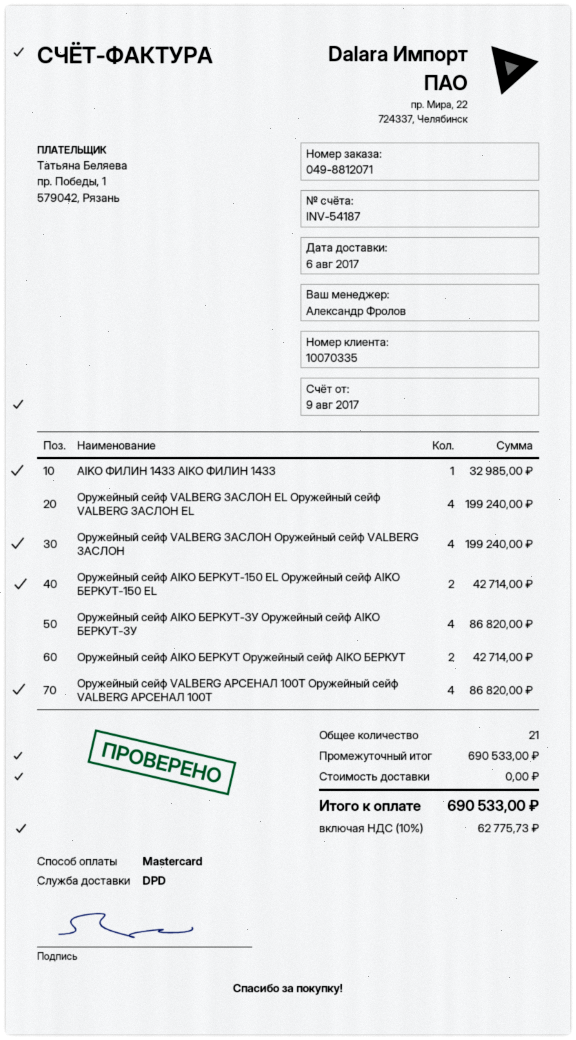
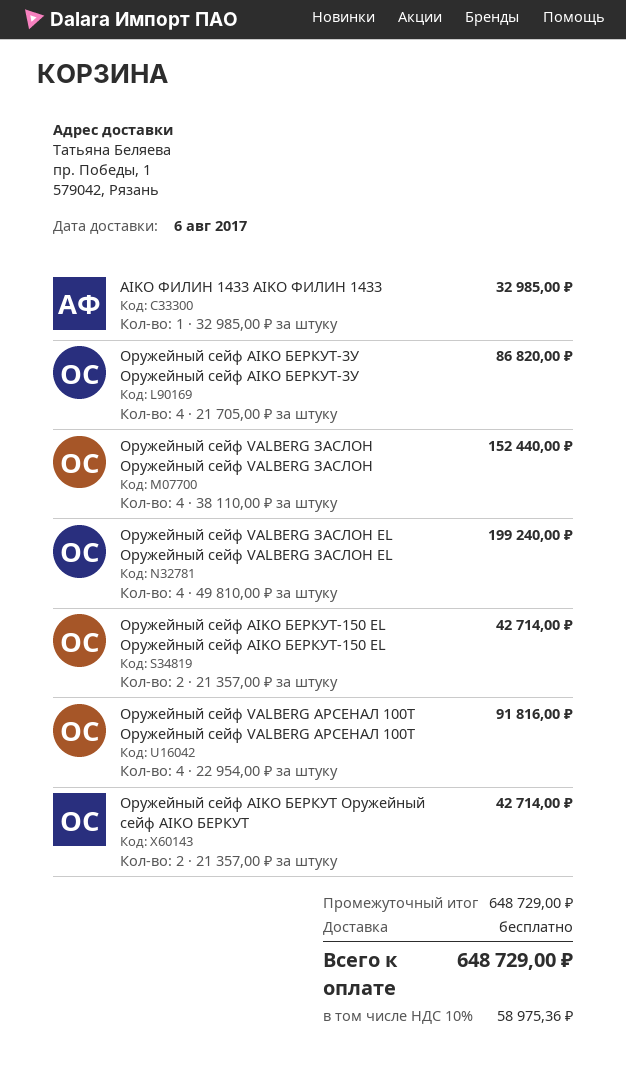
Оружейный сейф VALBERG ЗАСЛОН Оружейный сейф VALBERG ЗАСЛОН: 4 for 199240.00 -> 4 for 152440.00
Оружейный сейф VALBERG АРСЕНАЛ 100Т Оружейный сейф VALBERG АРСЕНАЛ 100Т: 4 for 86820.00 -> 4 for 91816.00
subtotal: 690533.00 -> 648729.00
tax: 10% = 62775.73 -> 10% = 58975.36
total: 690533.00 -> 648729.00

